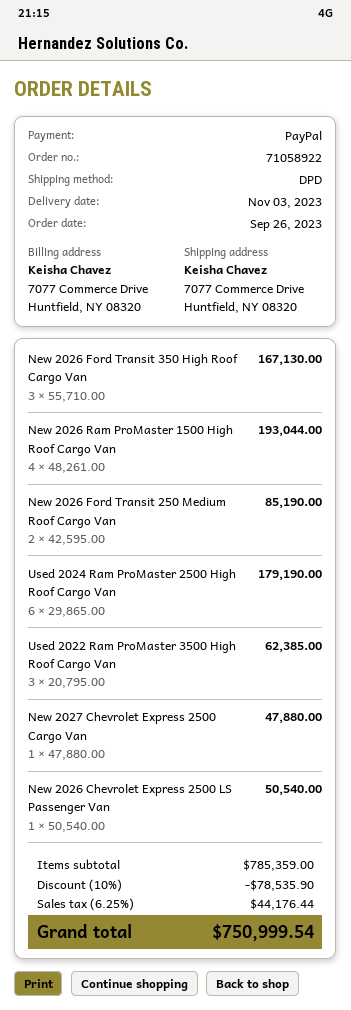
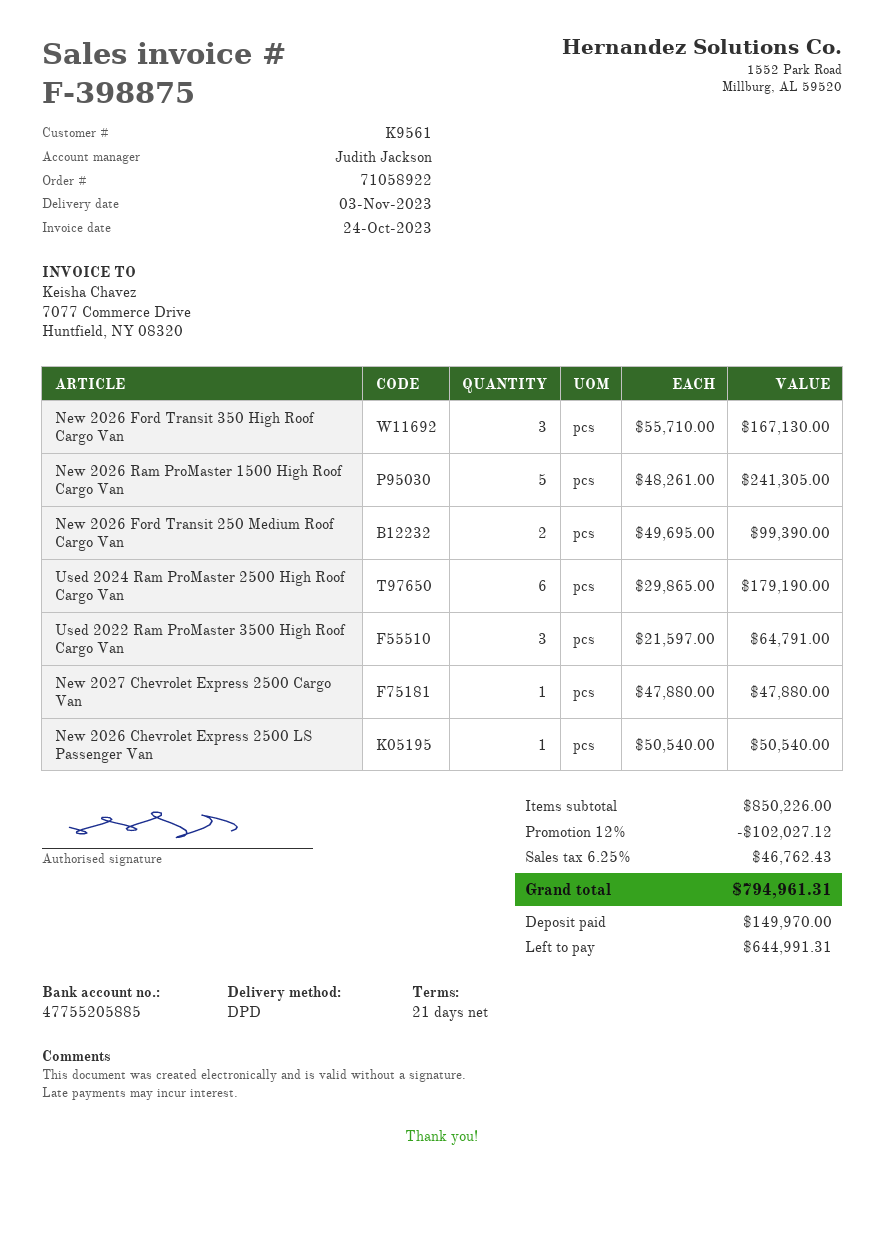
New 2026 Ram ProMaster 1500 High Roof Cargo Van: 4 x 48261.00 = 193044.00 -> 5 x 48261.00 = 241305.00
New 2026 Ford Transit 250 Medium Roof Cargo Van: 2 x 42595.00 = 85190.00 -> 2 x 49695.00 = 99390.00
Used 2022 Ram ProMaster 3500 High Roof Cargo Van: 3 x 20795.00 = 62385.00 -> 3 x 21597.00 = 64791.00
subtotal: 785359.00 -> 850226.00
discount: 10% = 78535.90 -> 12% = 102027.12
tax: 6.25% = 44176.44 -> 6.25% = 46762.43
total: 750999.54 -> 794961.31

